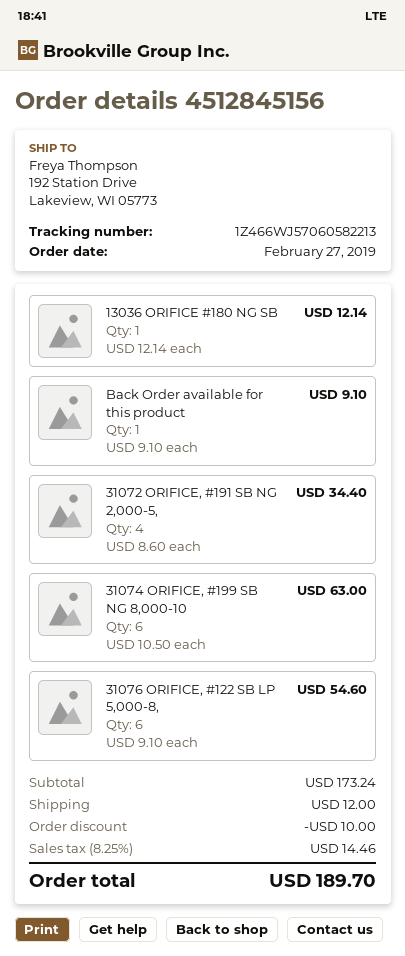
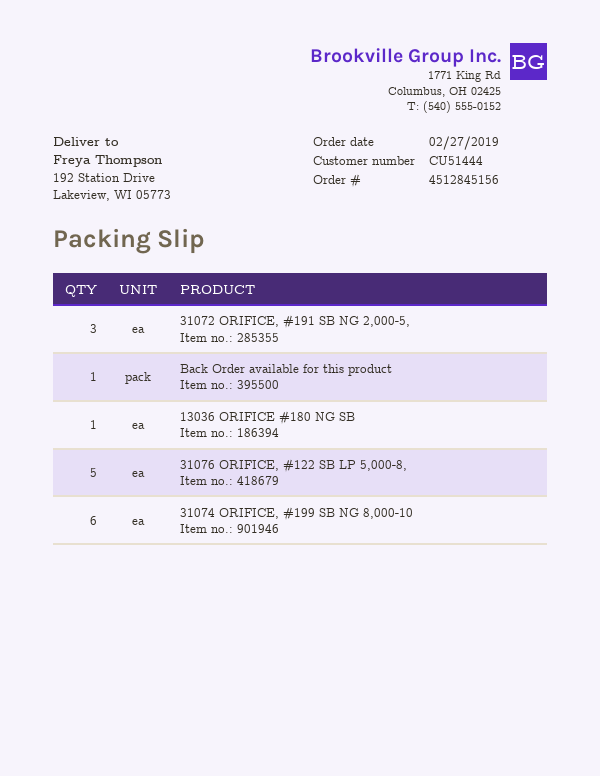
31072 ORIFICE, #191 SB NG 2,000-5,: 4 -> 3
31076 ORIFICE, #122 SB LP 5,000-8,: 6 -> 5

